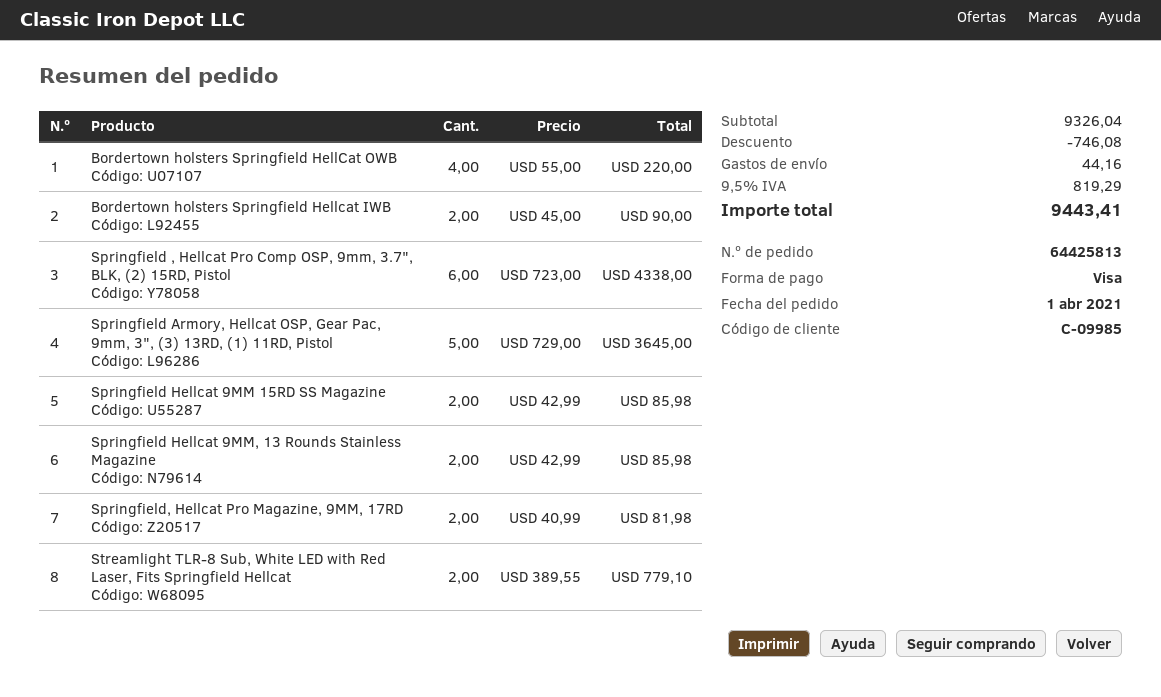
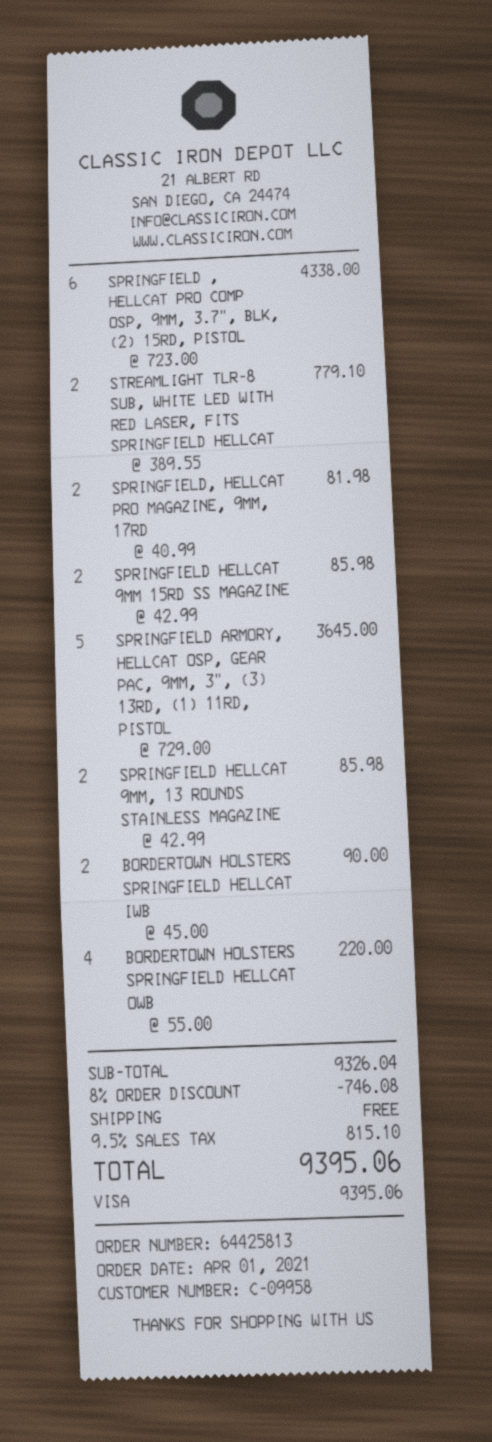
customer number: C-09985 -> C-09958
shipping: 44.16 -> 0.00
tax: 9.5% = 819.29 -> 9.5% = 815.10
total: 9443.41 -> 9395.06

